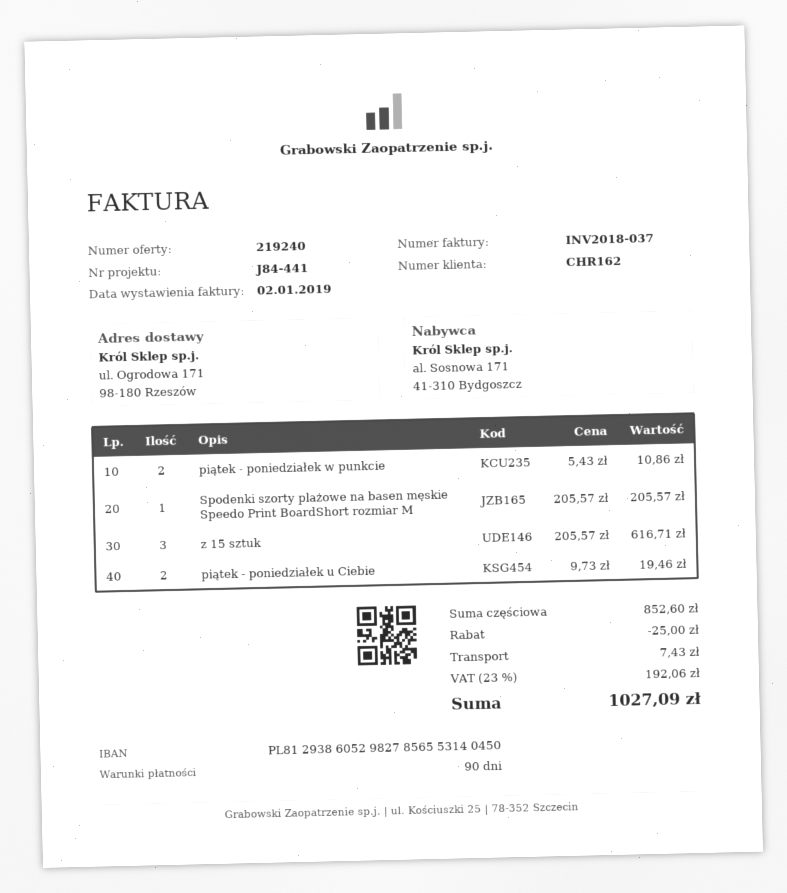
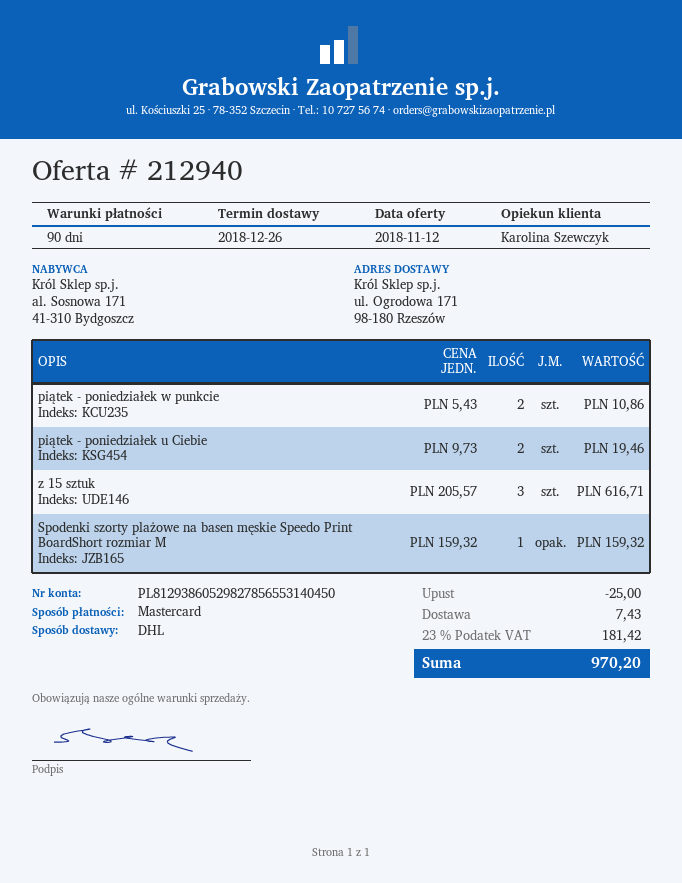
quote number: 219240 -> 212940
Spodenki szorty plażowe na basen męskie Speedo Print BoardShort rozmiar M: 1 x 205.57 = 205.57 -> 1 x 159.32 = 159.32
tax: 23% = 192.06 -> 23% = 181.42
total: 1027.09 -> 970.20

